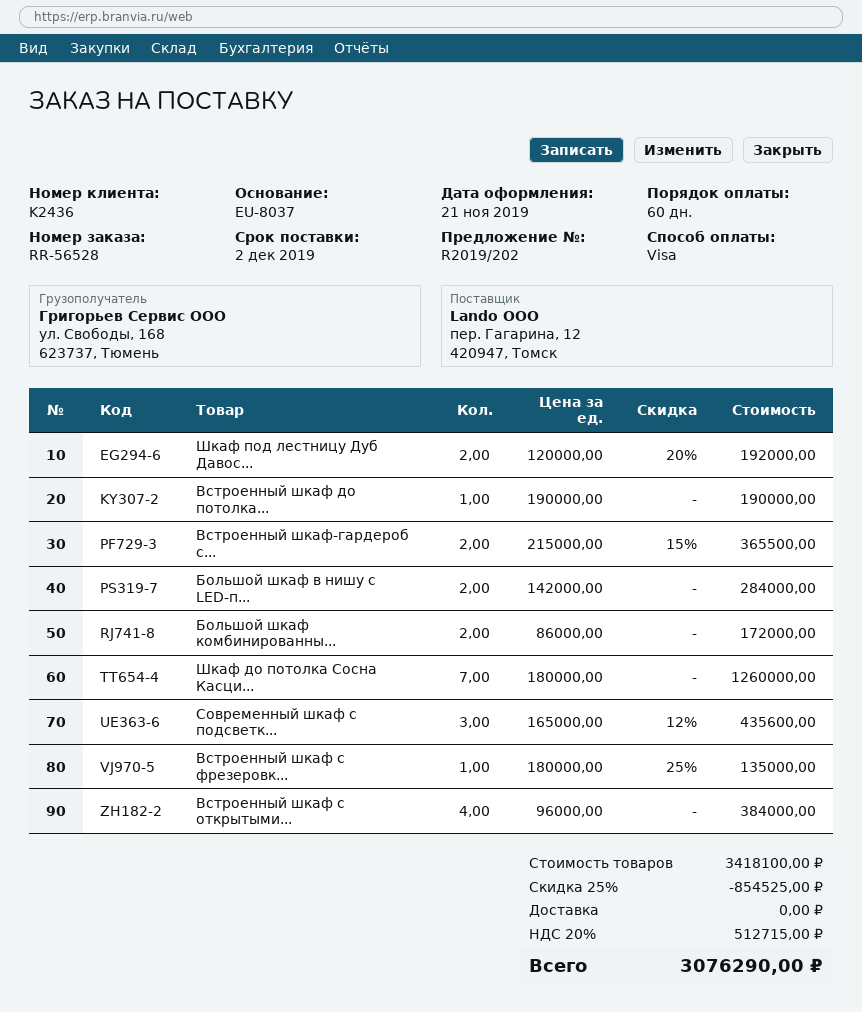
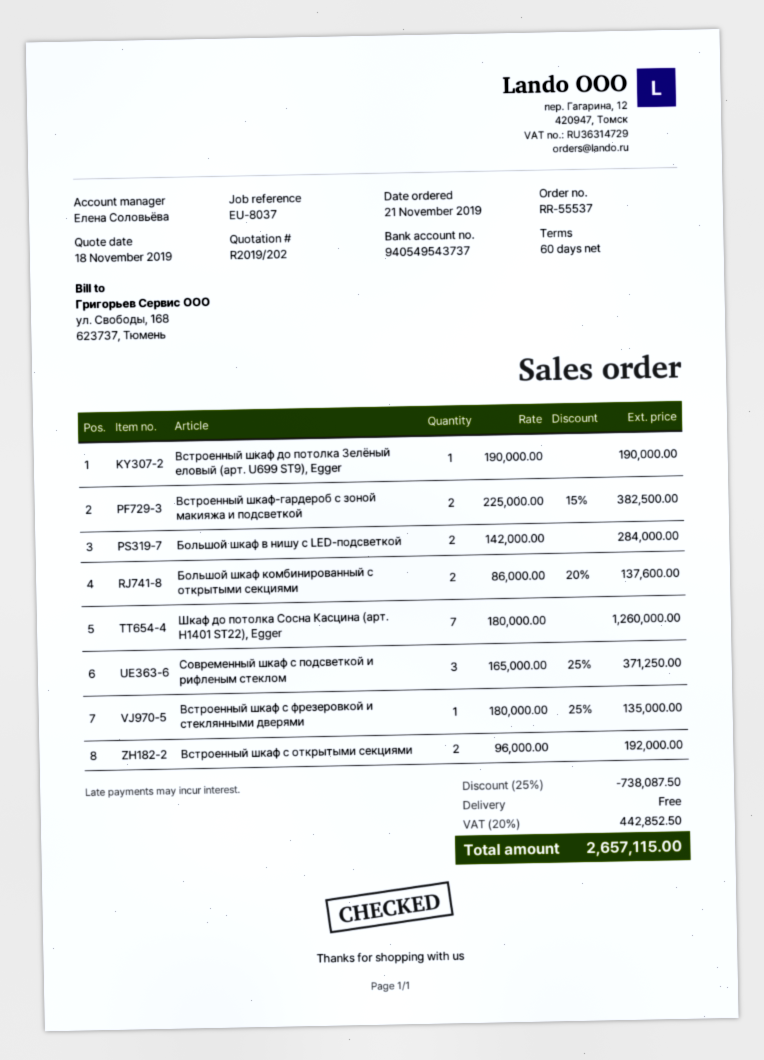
order number: RR-56528 -> RR-55537
Шкаф под лестницу Дуб Давос...: 2 x 120000.00 - 20% = 192000.00 -> none
Встроенный шкаф-гардероб с...: 2 x 215000.00 - 15% = 365500.00 -> 2 x 225000.00 - 15% = 382500.00
Большой шкаф комбинированны...: 2 x 86000.00 = 172000.00 -> 2 x 86000.00 - 20% = 137600.00
Современный шкаф с подсветк...: 3 x 165000.00 - 12% = 435600.00 -> 3 x 165000.00 - 25% = 371250.00
Встроенный шкаф с открытыми...: 4 x 96000.00 = 384000.00 -> 2 x 96000.00 = 192000.00
discount: 25% = 854525.00 -> 25% = 738087.50
tax: 20% = 512715.00 -> 20% = 442852.50
total: 3076290.00 -> 2657115.00

